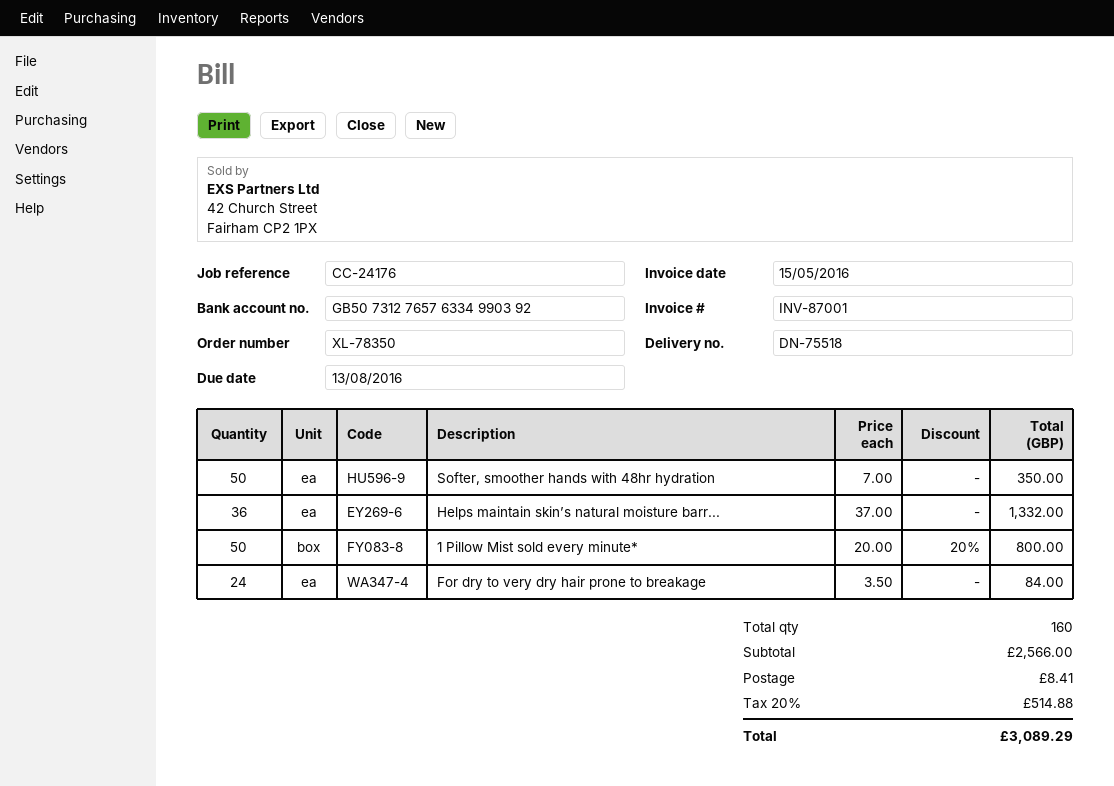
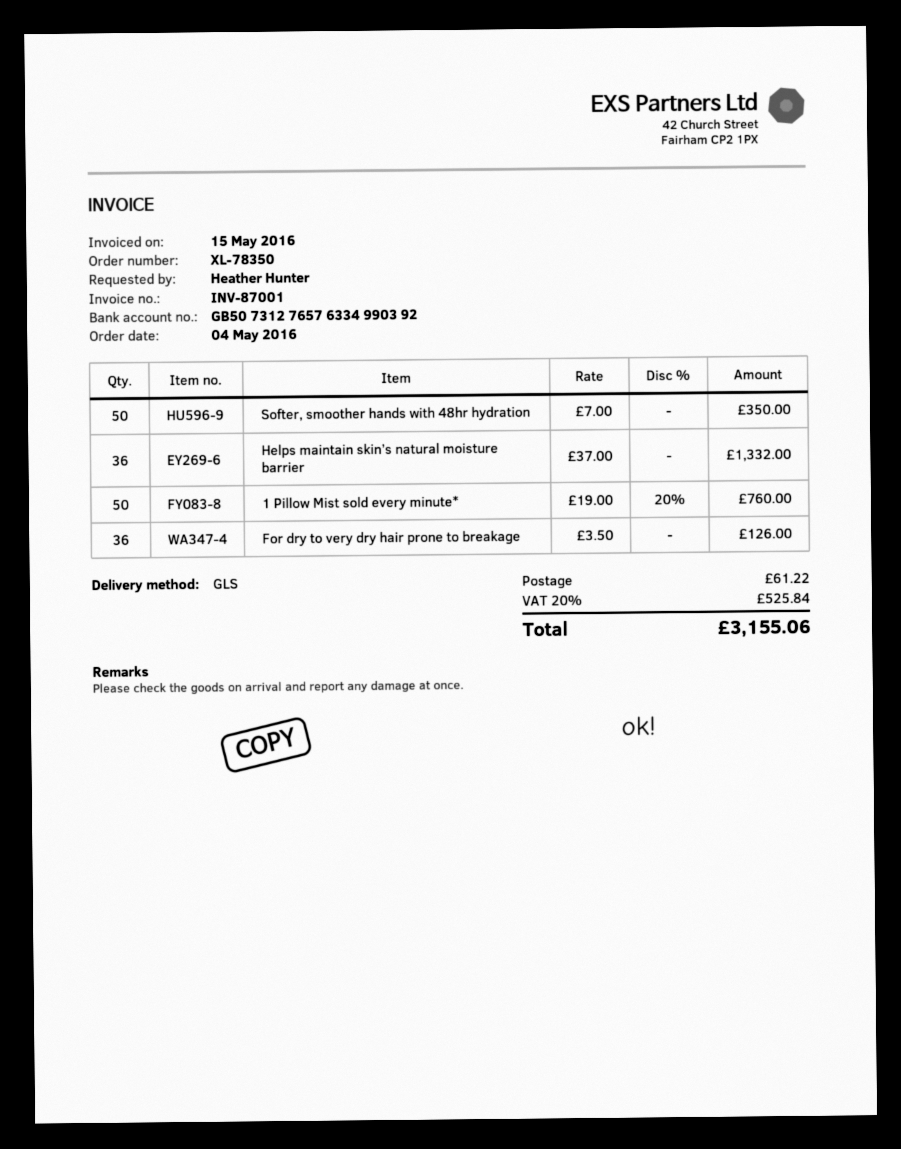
1 Pillow Mist sold every minute*: 50 x 20.00 - 20% = 800.00 -> 50 x 19.00 - 20% = 760.00
For dry to very dry hair prone to breakage: 24 x 3.50 = 84.00 -> 36 x 3.50 = 126.00
shipping: 8.41 -> 61.22
tax: 20% = 514.88 -> 20% = 525.84
total: 3089.29 -> 3155.06

